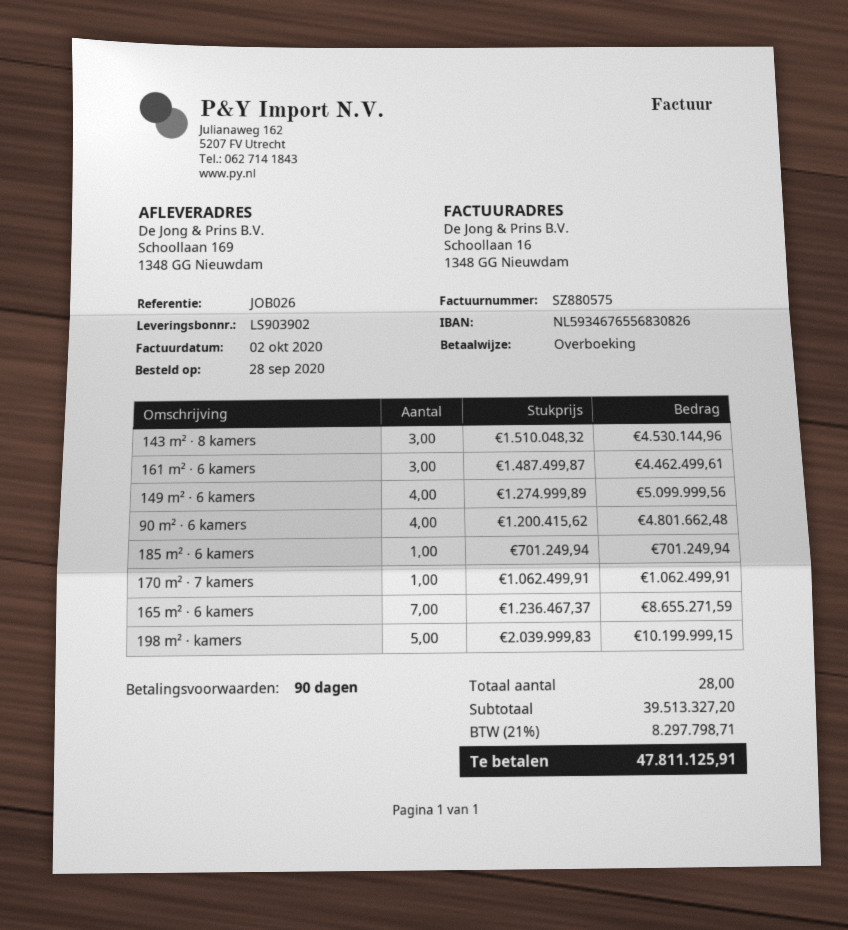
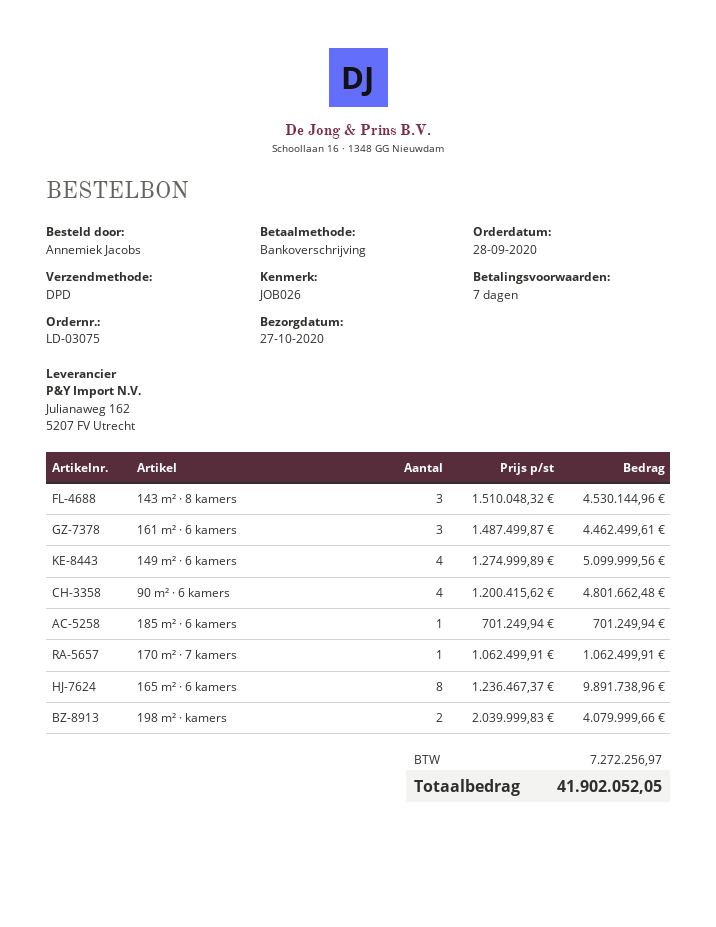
payment terms: 90 days -> 7 days
165 m² · 6 kamers: 7 x 1236467.37 = 8655271.59 -> 8 x 1236467.37 = 9891738.96
198 m² · kamers: 5 x 2039999.83 = 10199999.15 -> 2 x 2039999.83 = 4079999.66
tax: 8297798.71 -> 7272256.97
total: 47811125.91 -> 41902052.05

